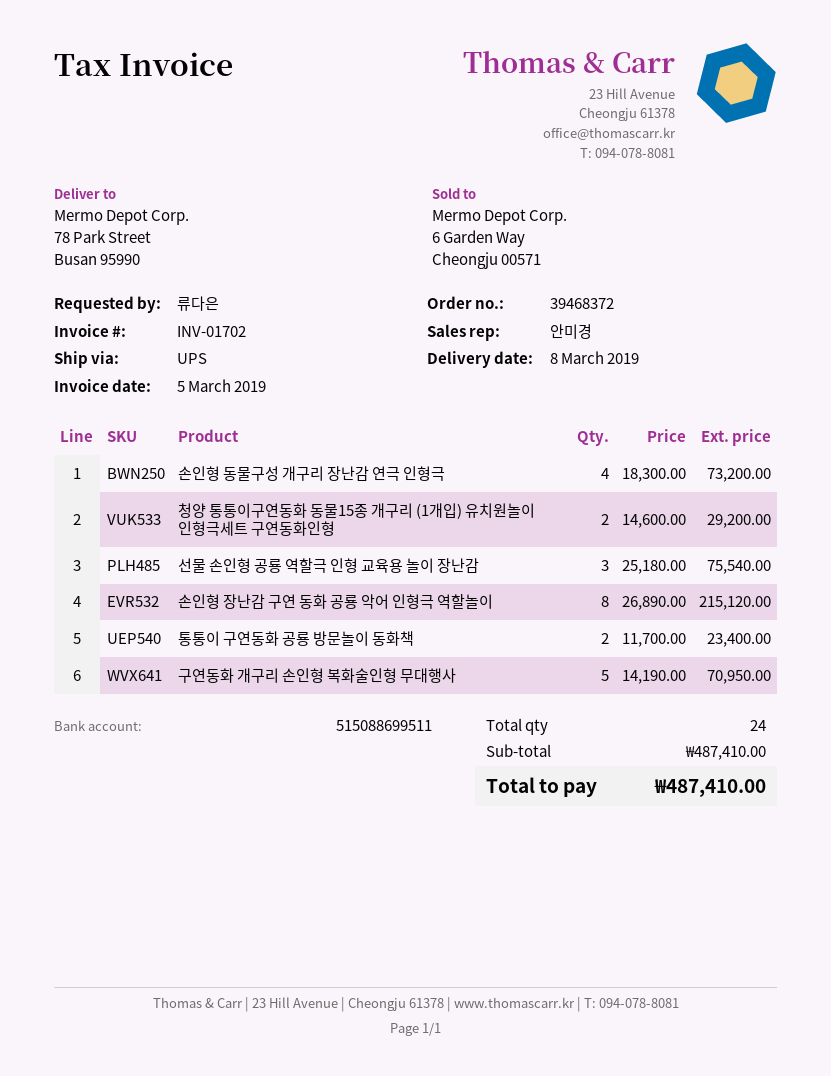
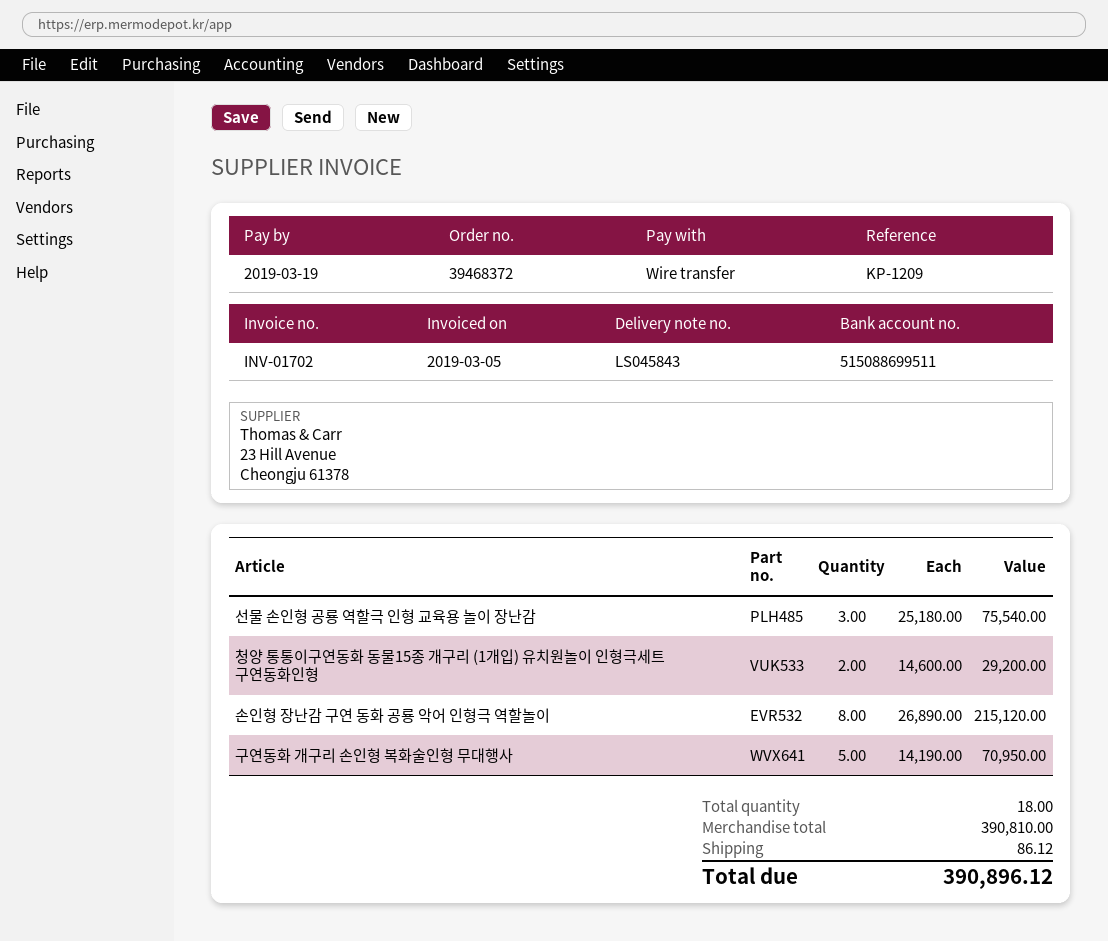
손인형 동물구성 개구리 장난감 연극 인형극: 4 x 18300.00 = 73200.00 -> none
통통이 구연동화 공룡 방문놀이 동화책: 2 x 11700.00 = 23400.00 -> none
total quantity: 24 -> 18
subtotal: 487410.00 -> 390810.00
shipping: none -> 86.12
total: 487410.00 -> 390896.12

